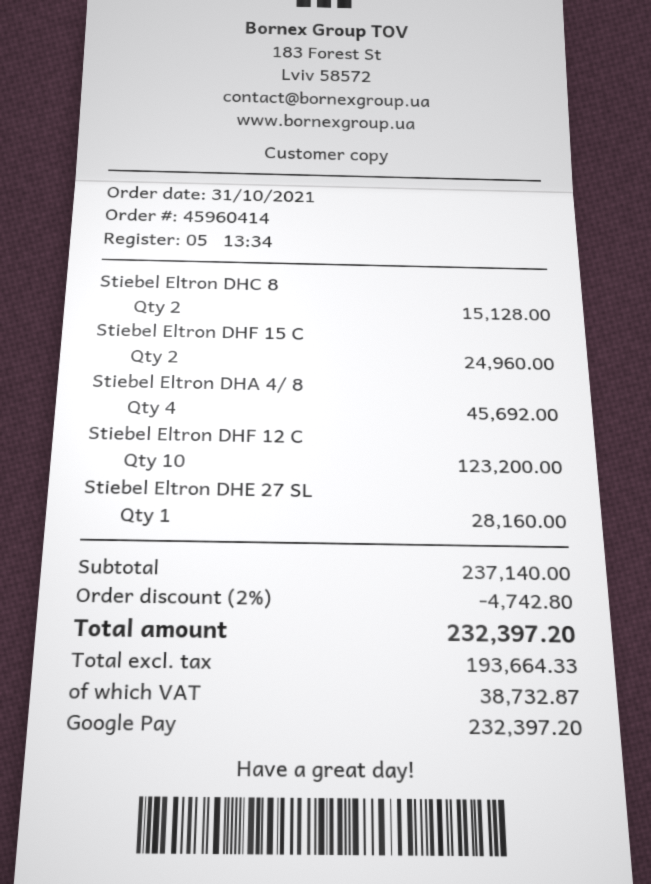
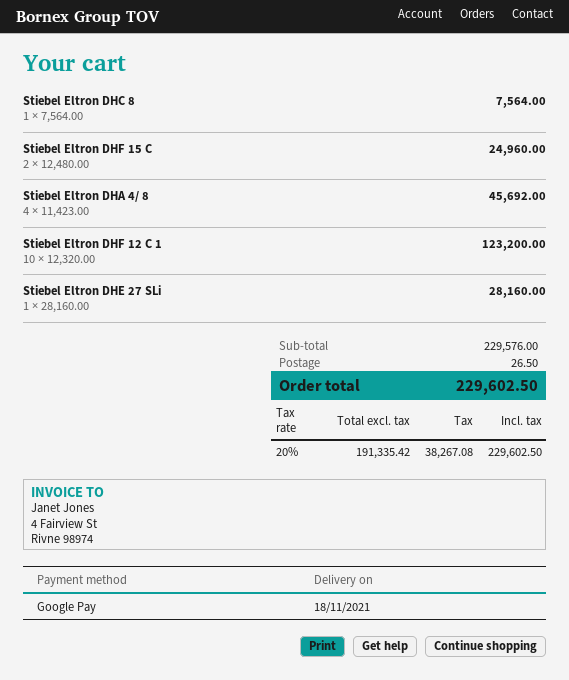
Stiebel Eltron DHC 8: 2 for 15128.00 -> 1 for 7564.00
subtotal: 237140.00 -> 229576.00
discount: 2% = 4742.80 -> none
shipping: none -> 26.50
net: 193664.33 -> 191335.42
tax: 38732.87 -> 38267.08
total: 232397.20 -> 229602.50

